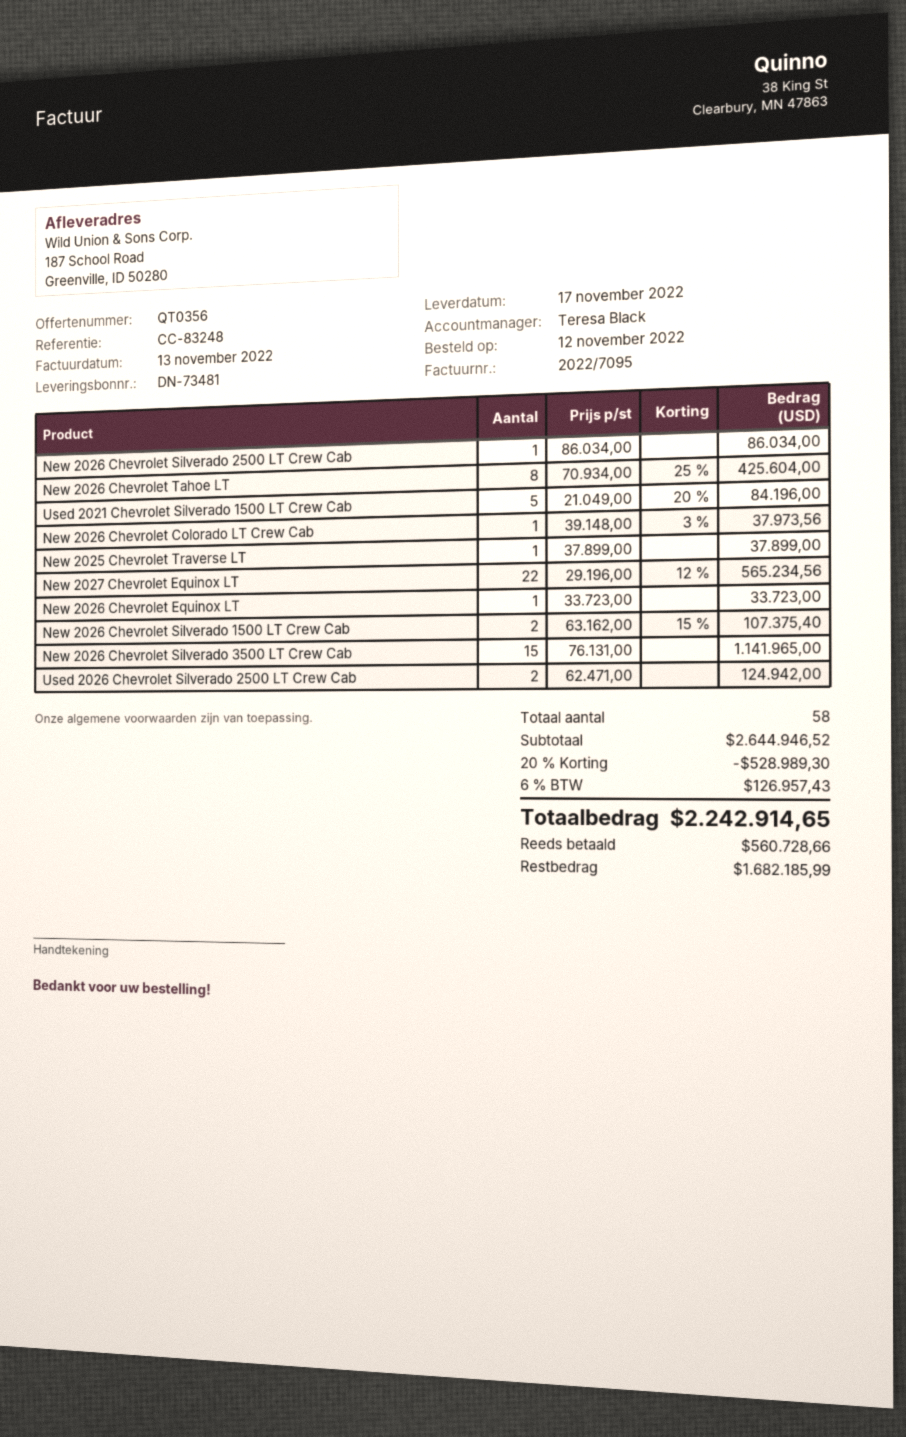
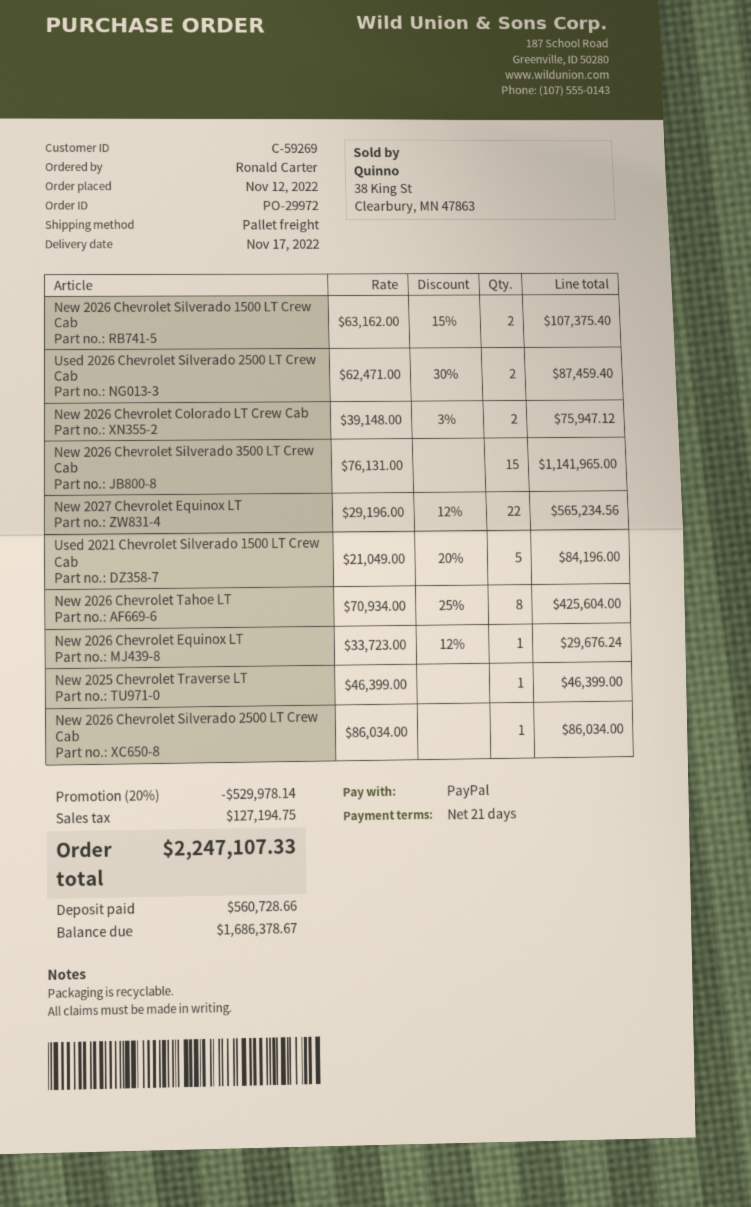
New 2026 Chevrolet Colorado LT Crew Cab: 1 x 39148.00 - 3% = 37973.56 -> 2 x 39148.00 - 3% = 75947.12
New 2025 Chevrolet Traverse LT: 1 x 37899.00 = 37899.00 -> 1 x 46399.00 = 46399.00
New 2026 Chevrolet Equinox LT: 1 x 33723.00 = 33723.00 -> 1 x 33723.00 - 12% = 29676.24
Used 2026 Chevrolet Silverado 2500 LT Crew Cab: 2 x 62471.00 = 124942.00 -> 2 x 62471.00 - 30% = 87459.40
discount: 20% = 528989.30 -> 20% = 529978.14
tax: 126957.43 -> 127194.75
total: 2242914.65 -> 2247107.33
balance: 1682185.99 -> 1686378.67

